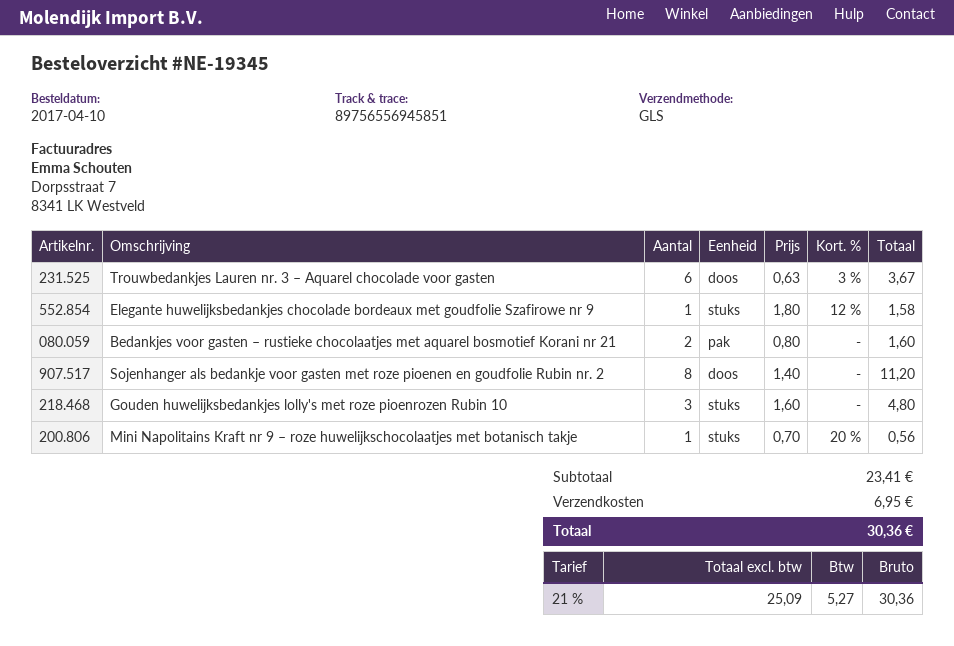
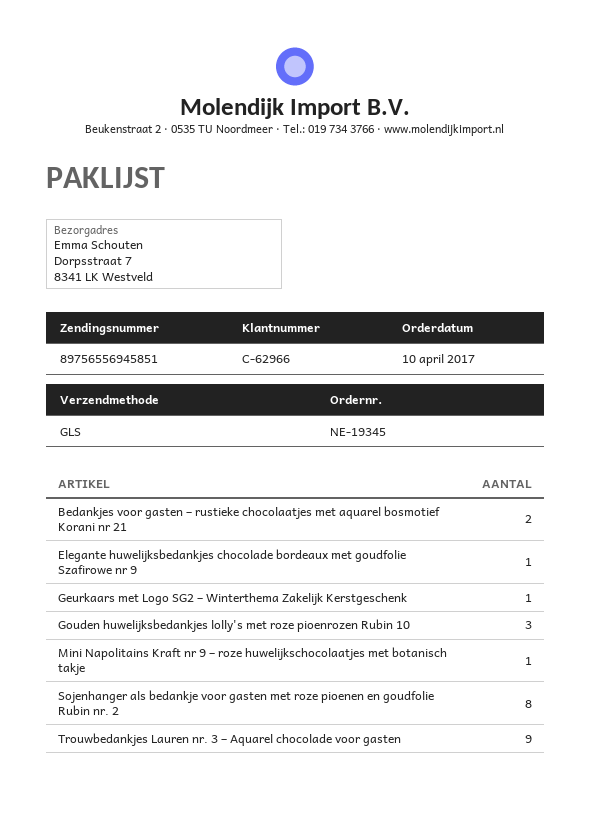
Trouwbedankjes Lauren nr. 3 – Aquarel chocolade voor gasten: 6 -> 9
Geurkaars met Logo SG2 – Winterthema Zakelijk Kerstgeschenk: none -> 1

